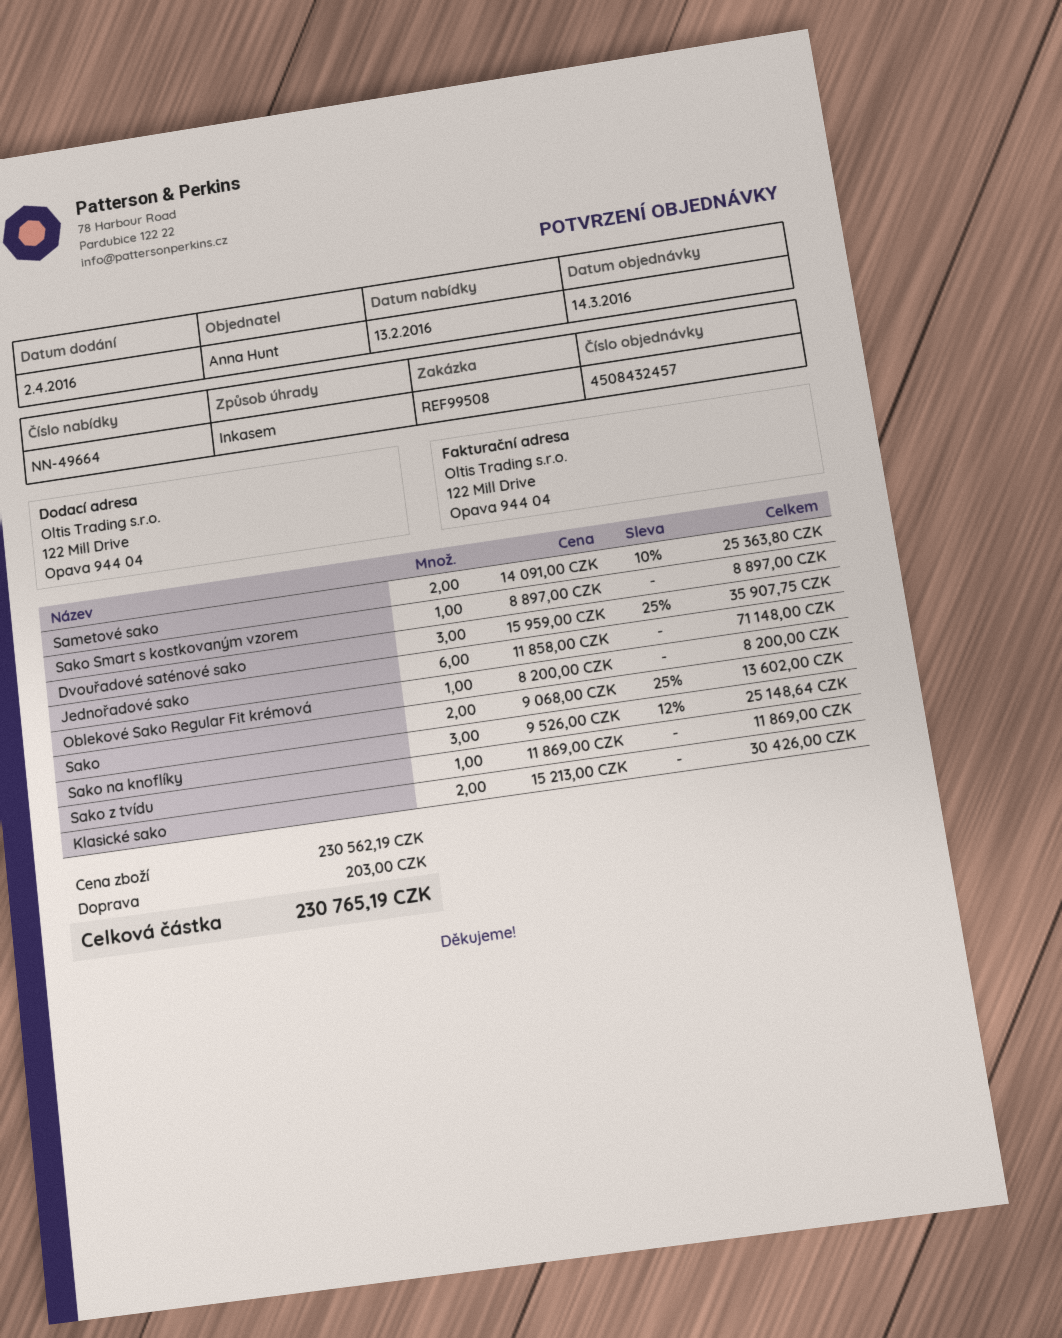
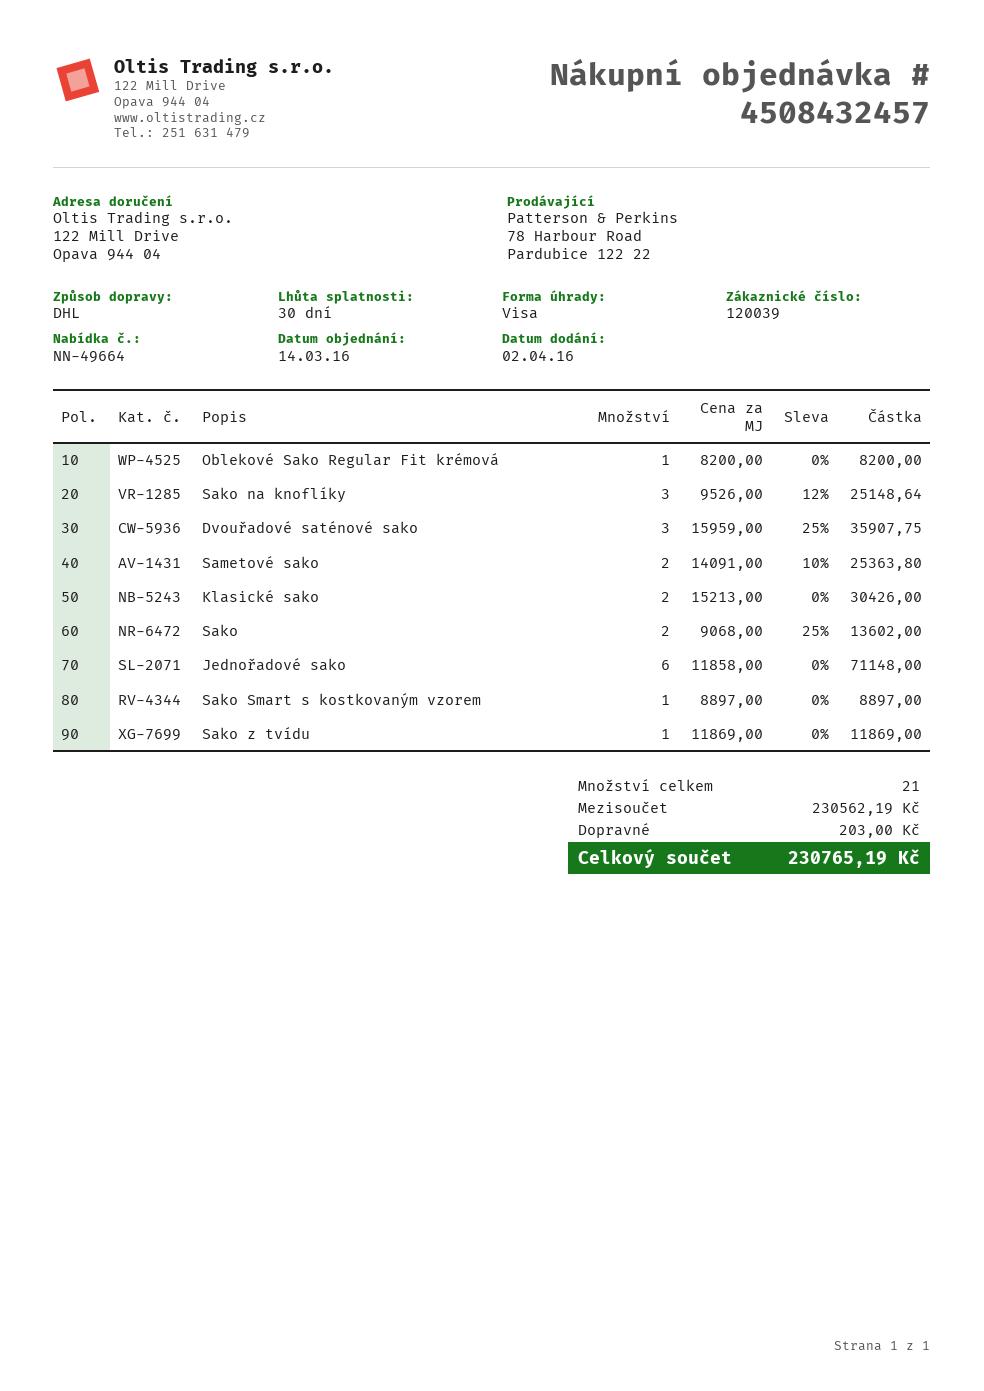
payment method: direct debit -> Visa

